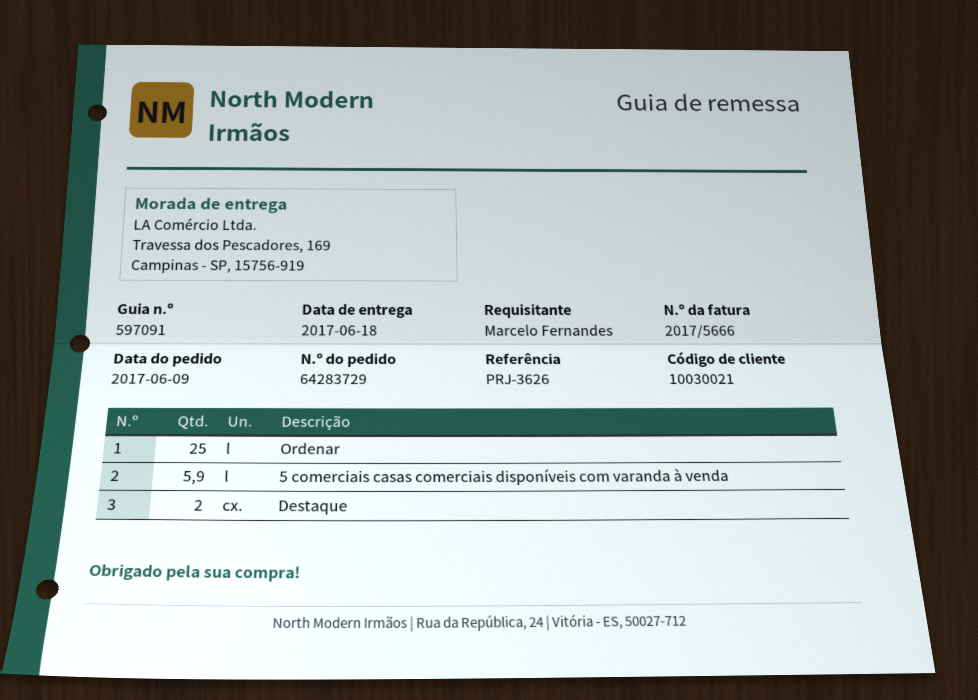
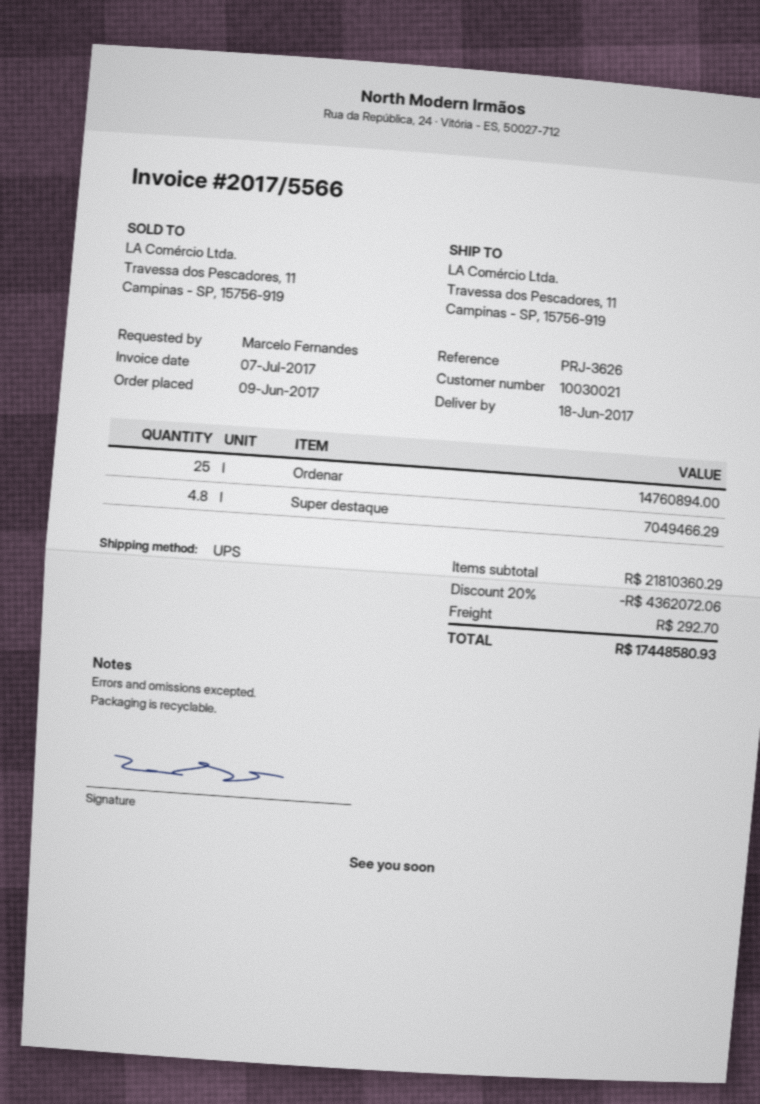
invoice number: 2017/5666 -> 2017/5566
ship to: Travessa dos Pescadores, 169, Campinas - SP, 15756-919 -> Travessa dos Pescadores, 11, Campinas - SP, 15756-919
5 comerciais casas comerciais disponíveis com varanda à venda: 5.9 -> none
Destaque: 2 -> none
Super destaque: none -> 4.8

